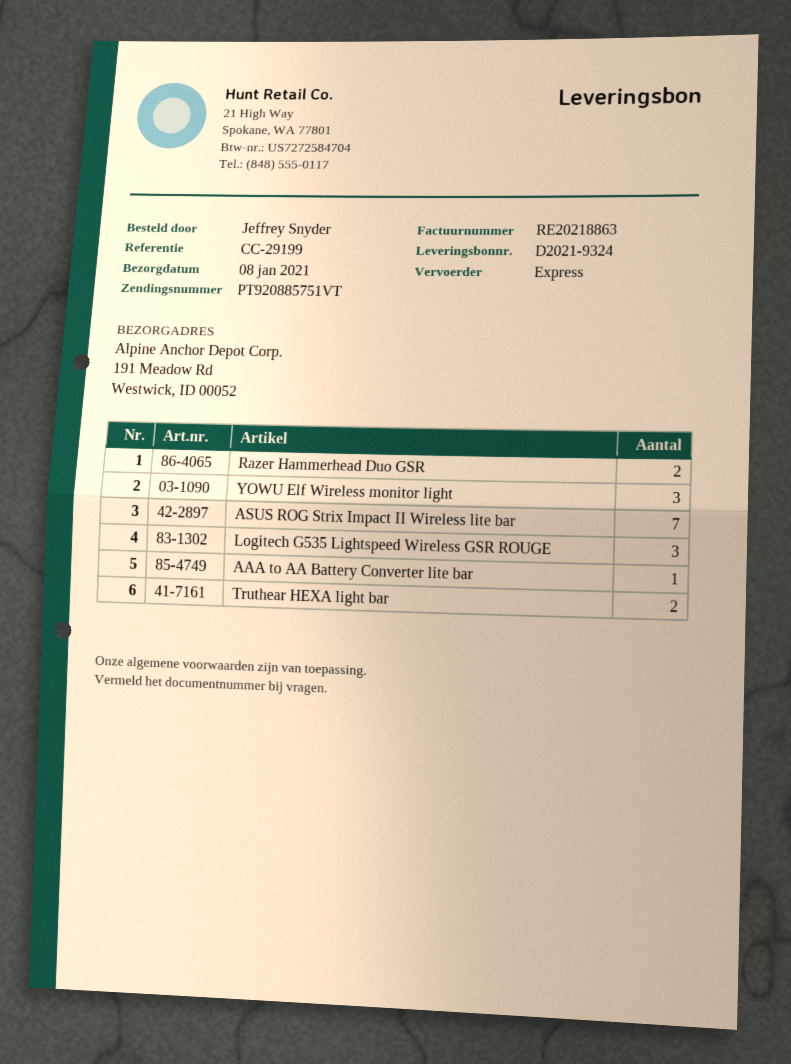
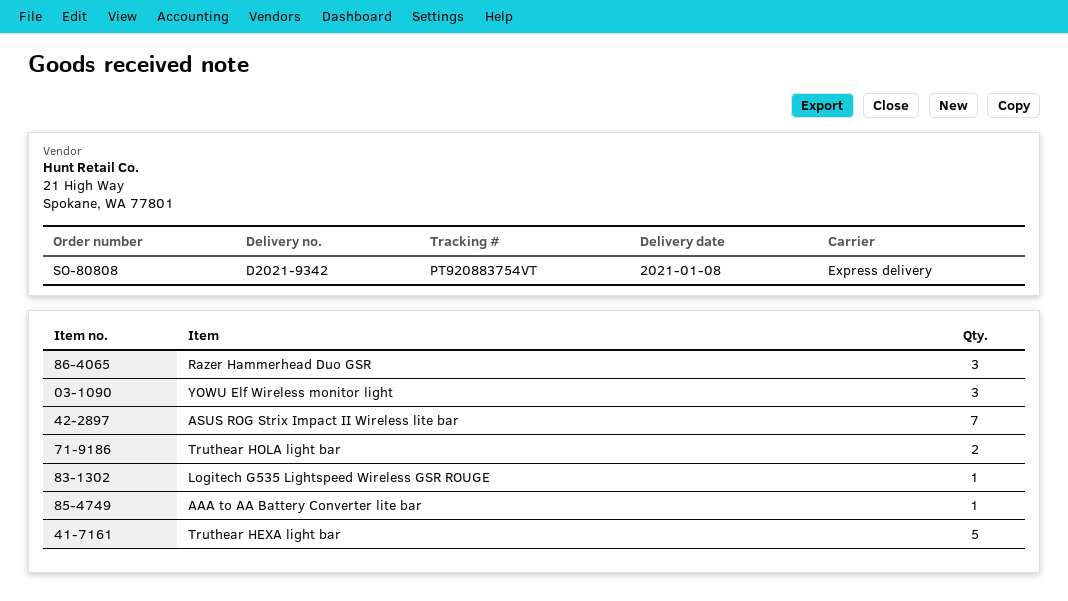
delivery note number: D2021-9324 -> D2021-9342
tracking number: PT920885751VT -> PT920883754VT
Razer Hammerhead Duo GSR: 2 -> 3
Logitech G535 Lightspeed Wireless GSR ROUGE: 3 -> 1
Truthear HEXA light bar: 2 -> 5
Truthear HOLA light bar: none -> 2

